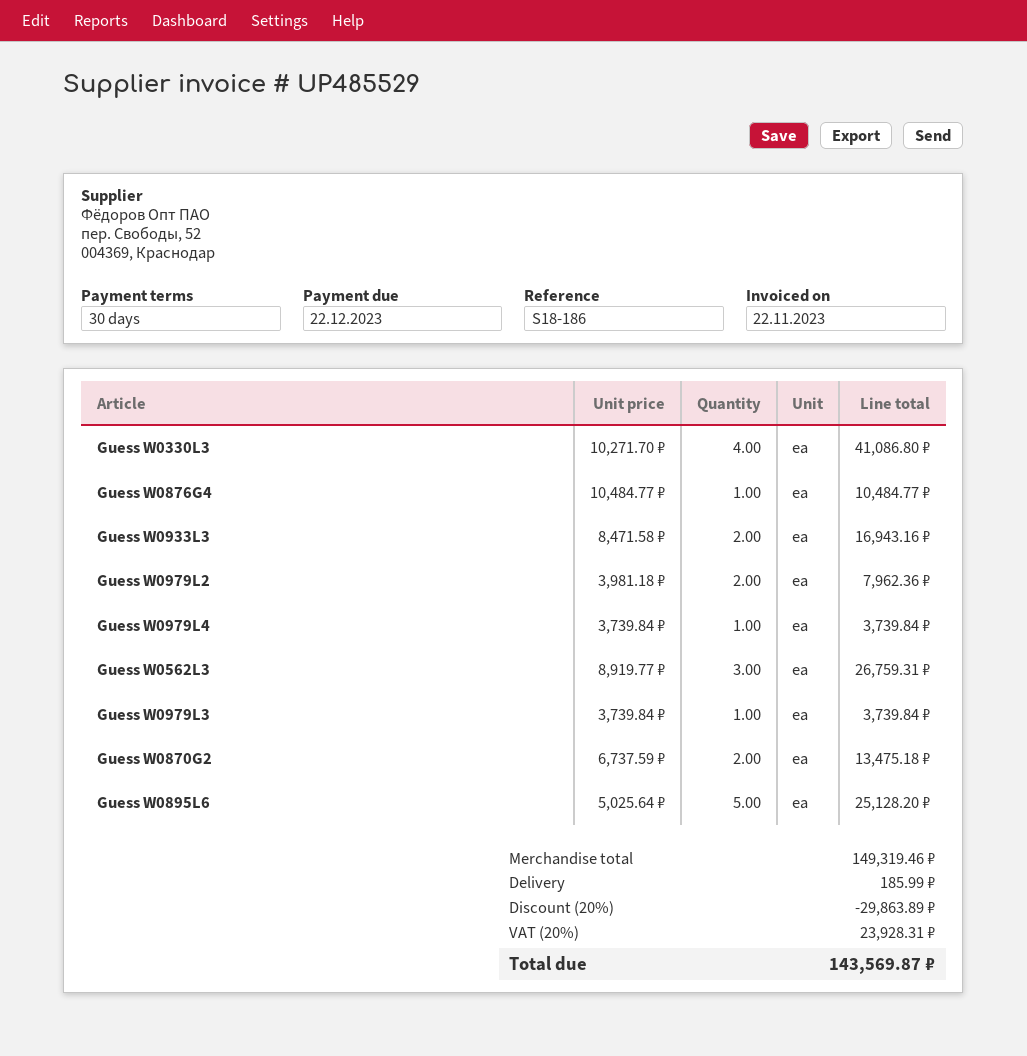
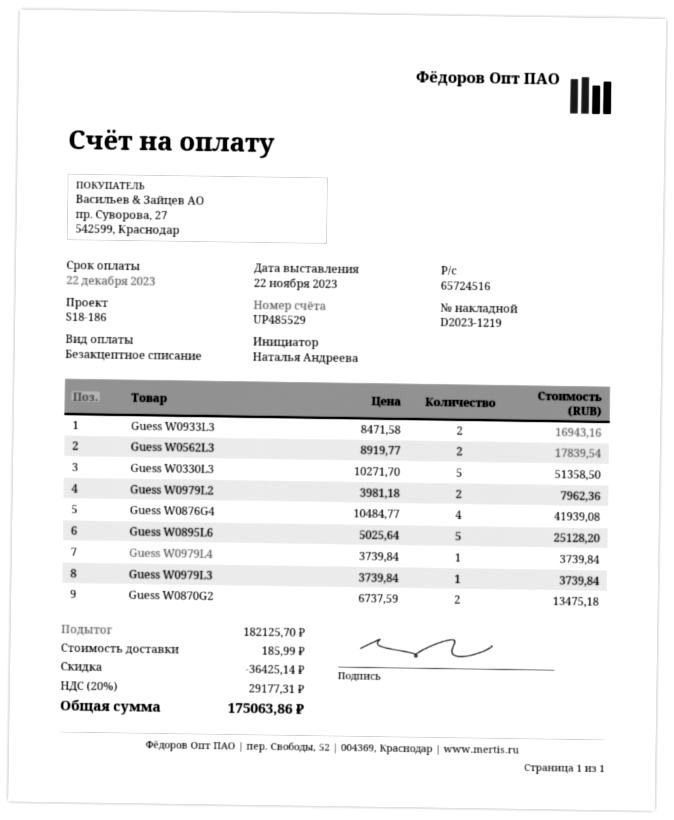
Guess W0330L3: 4 x 10271.70 = 41086.80 -> 5 x 10271.70 = 51358.50
Guess W0876G4: 1 x 10484.77 = 10484.77 -> 4 x 10484.77 = 41939.08
Guess W0562L3: 3 x 8919.77 = 26759.31 -> 2 x 8919.77 = 17839.54
subtotal: 149319.46 -> 182125.70
discount: 29863.89 -> 36425.14
tax: 20% = 23928.31 -> 20% = 29177.31
total: 143569.87 -> 175063.86

